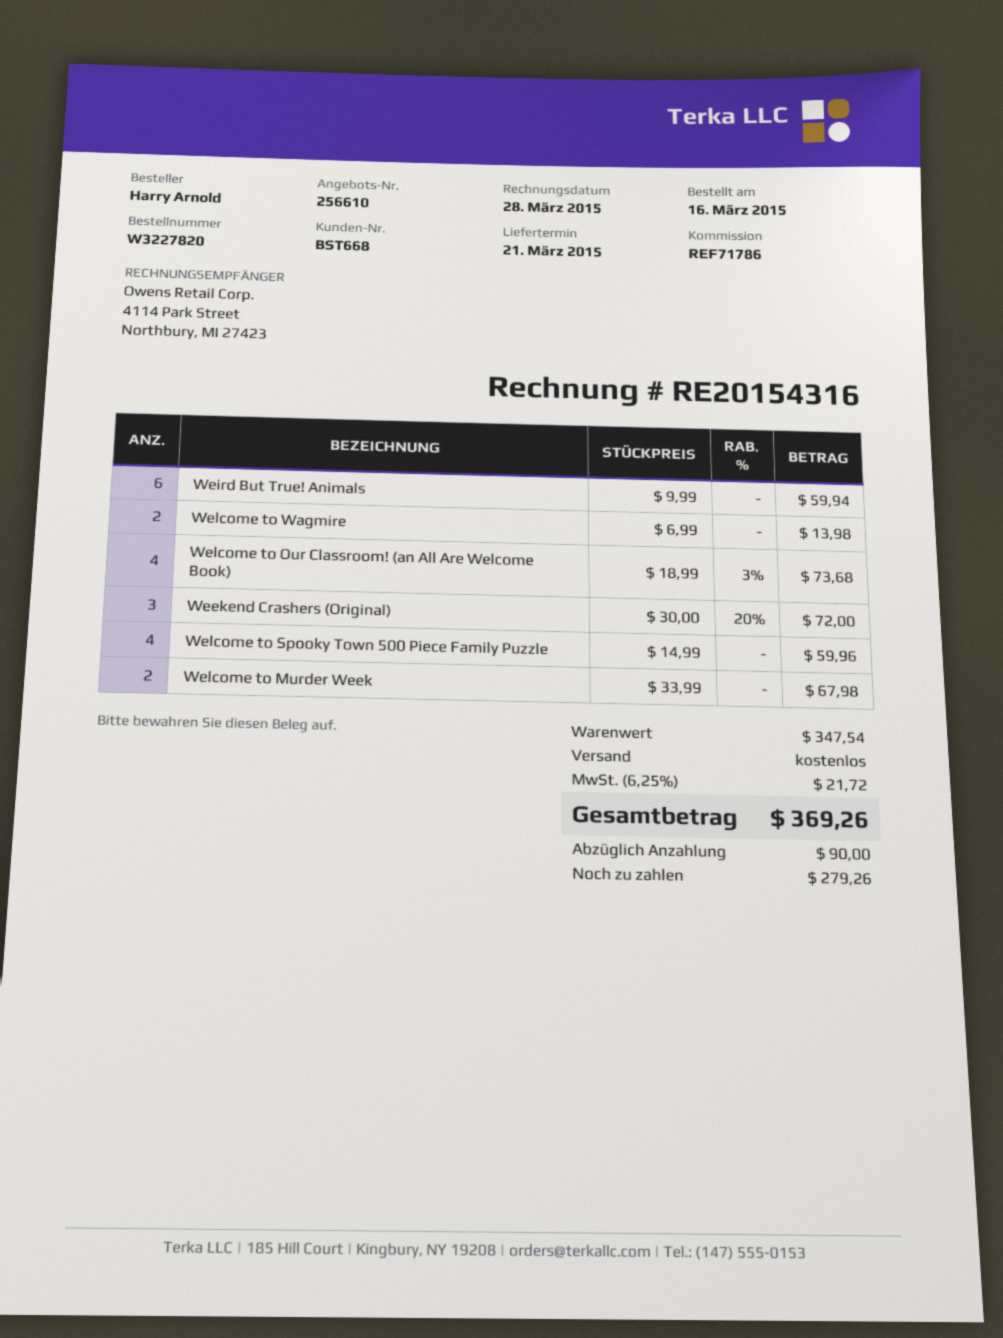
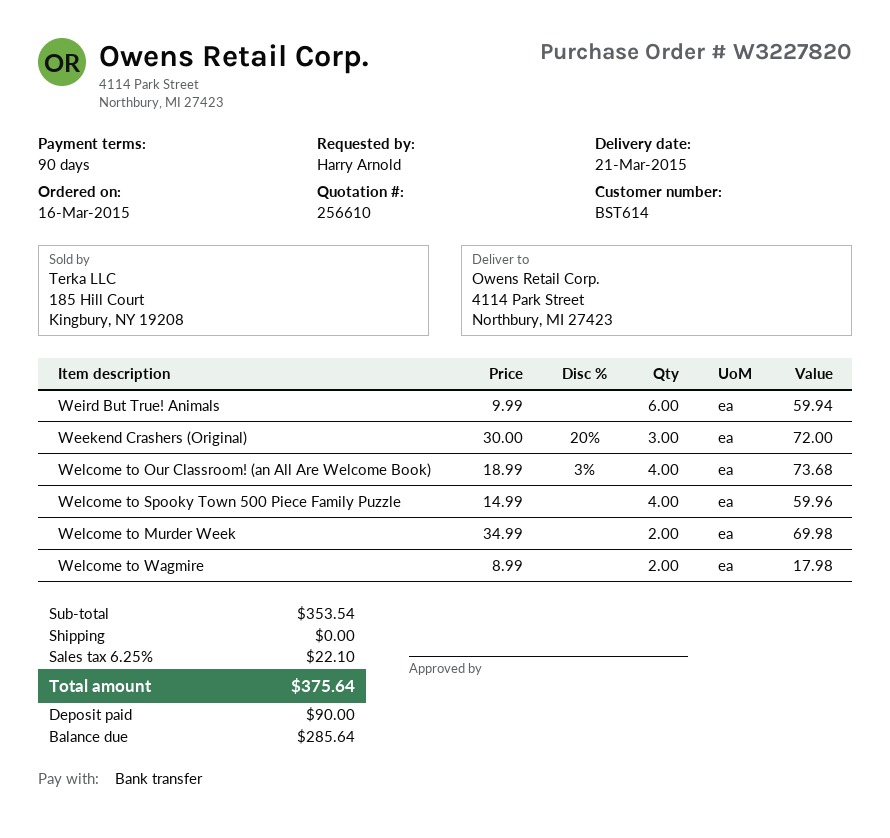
customer number: BST668 -> BST614
Welcome to Wagmire: 2 x 6.99 = 13.98 -> 2 x 8.99 = 17.98
Welcome to Murder Week: 2 x 33.99 = 67.98 -> 2 x 34.99 = 69.98
subtotal: 347.54 -> 353.54
tax: 6.25% = 21.72 -> 6.25% = 22.10
total: 369.26 -> 375.64
balance: 279.26 -> 285.64

